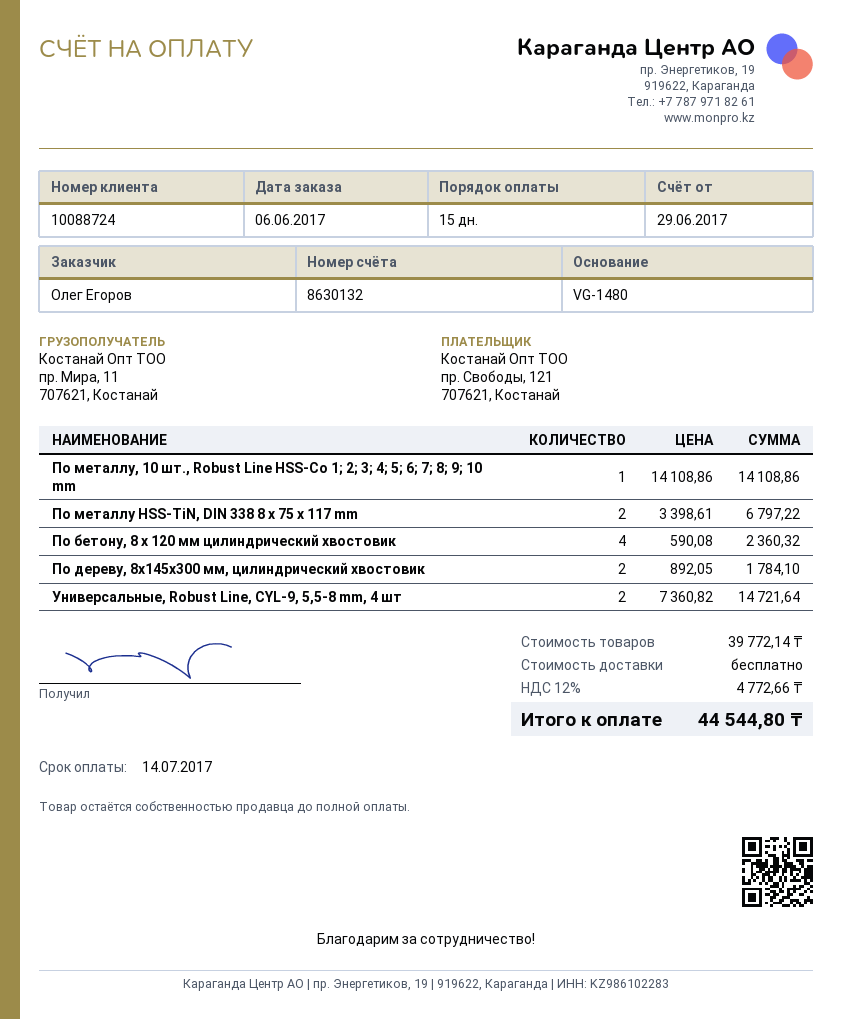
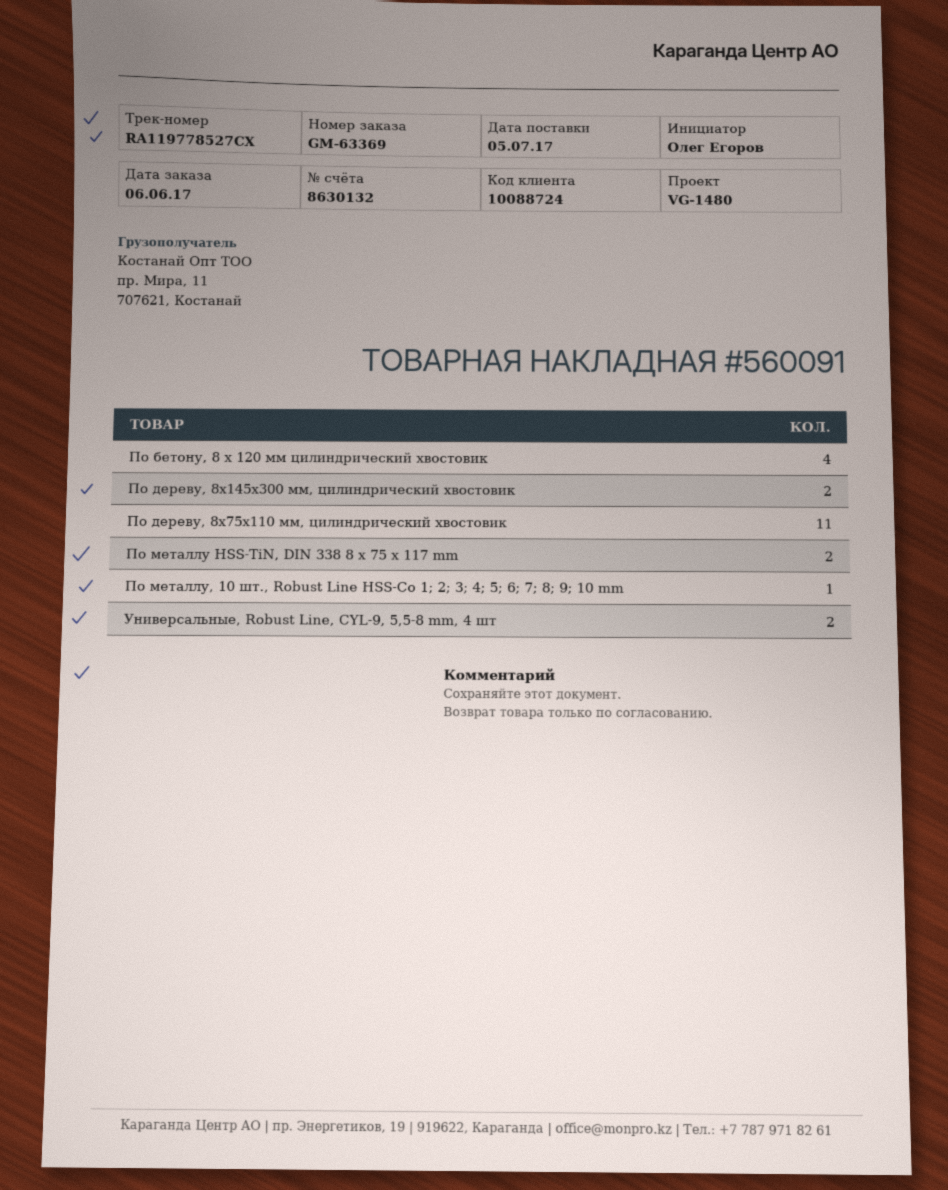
По дереву, 8x75x110 мм, цилиндрический хвостовик: none -> 11

